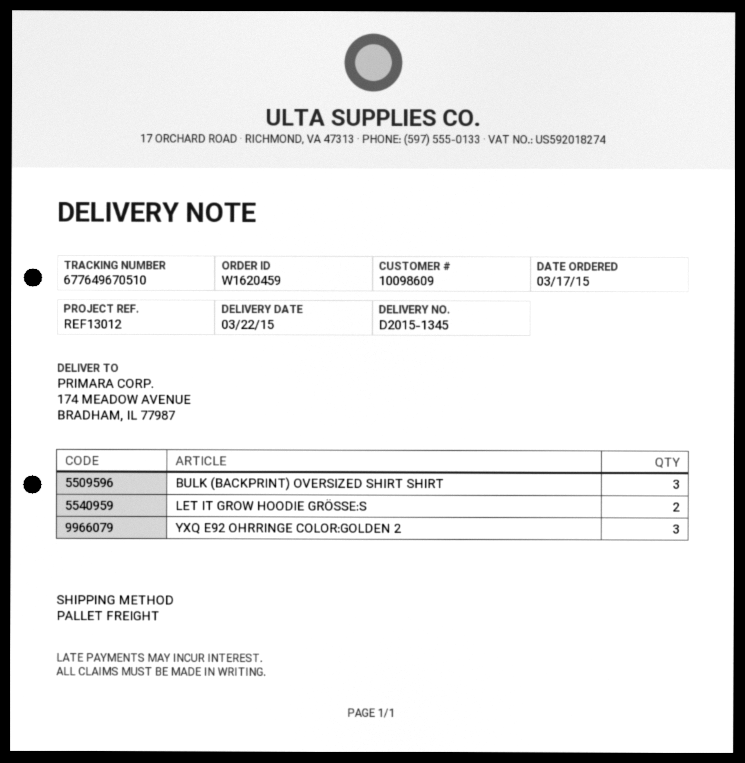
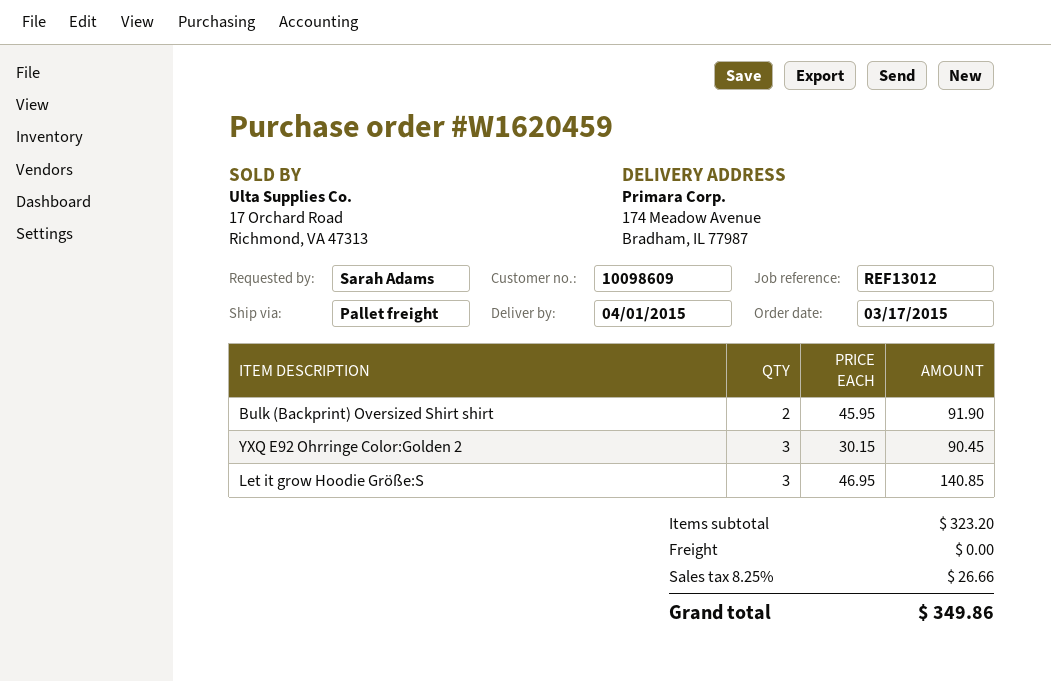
delivery date: 2015-03-22 -> 2015-04-01
BULK (BACKPRINT) OVERSIZED SHIRT SHIRT: 3 -> 2
LET IT GROW HOODIE GRÖSSE:S: 2 -> 3

